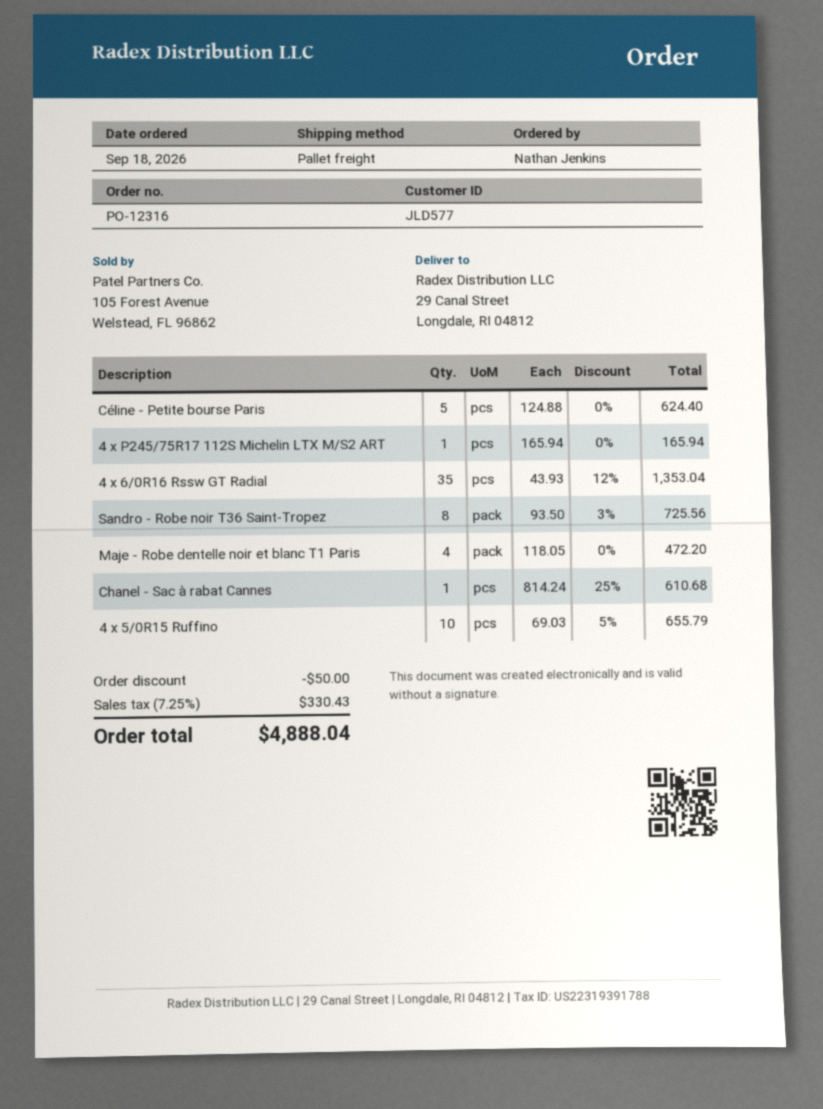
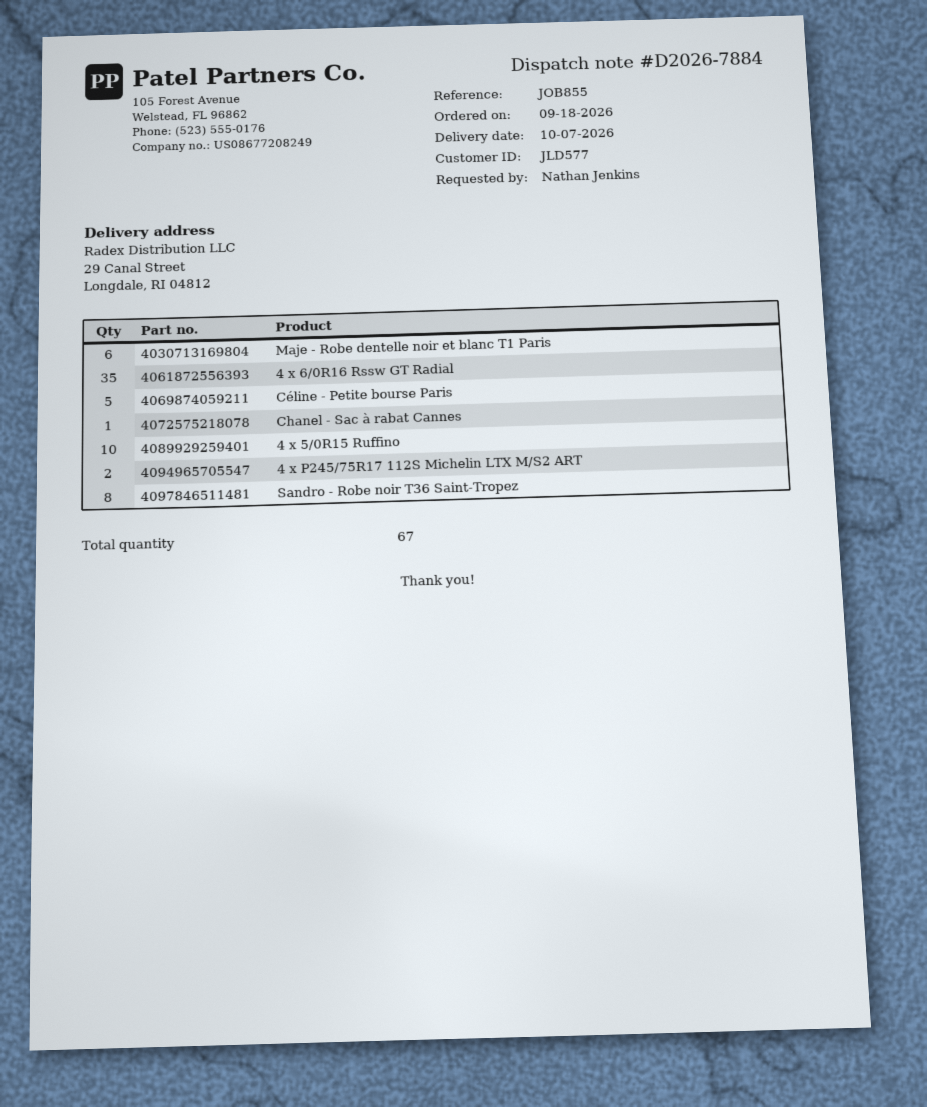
4 x P245/75R17 112S Michelin LTX M/S2 ART: 1 -> 2
Maje - Robe dentelle noir et blanc T1 Paris: 4 -> 6

